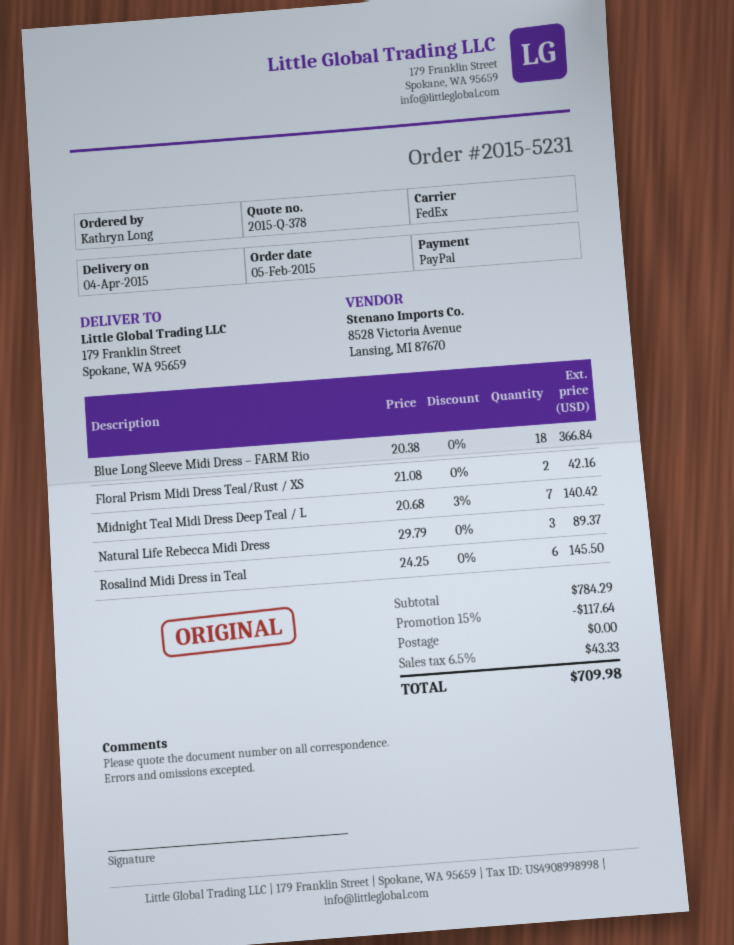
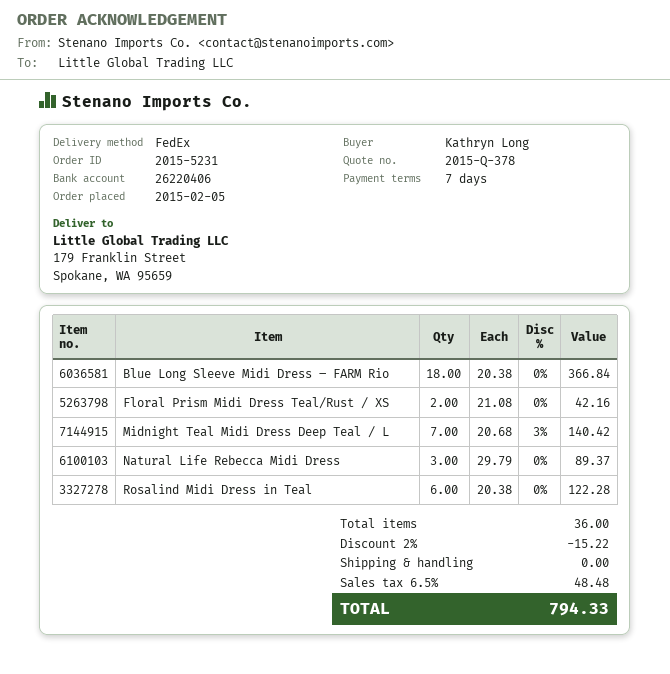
Rosalind Midi Dress in Teal: 6 x 24.25 = 145.50 -> 6 x 20.38 = 122.28
discount: 15% = 117.64 -> 2% = 15.22
tax: 6.5% = 43.33 -> 6.5% = 48.48
total: 709.98 -> 794.33

